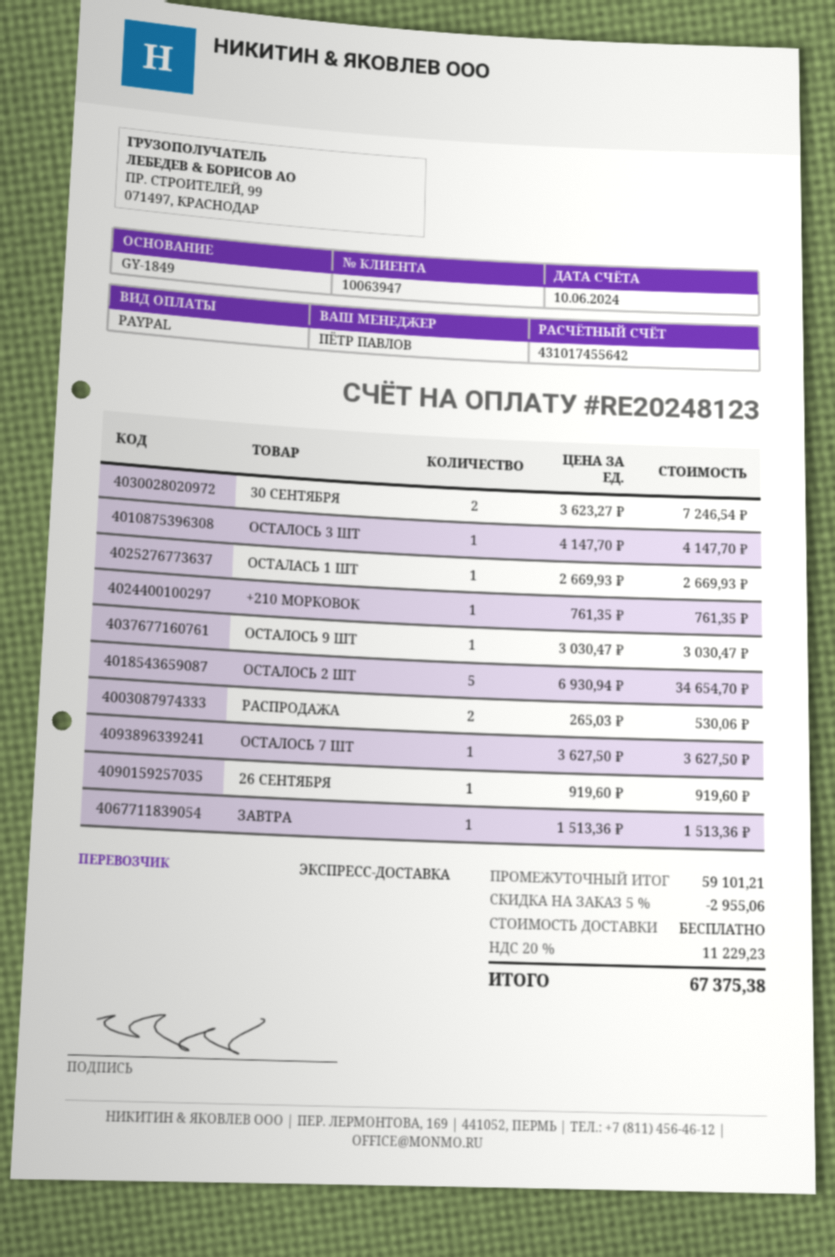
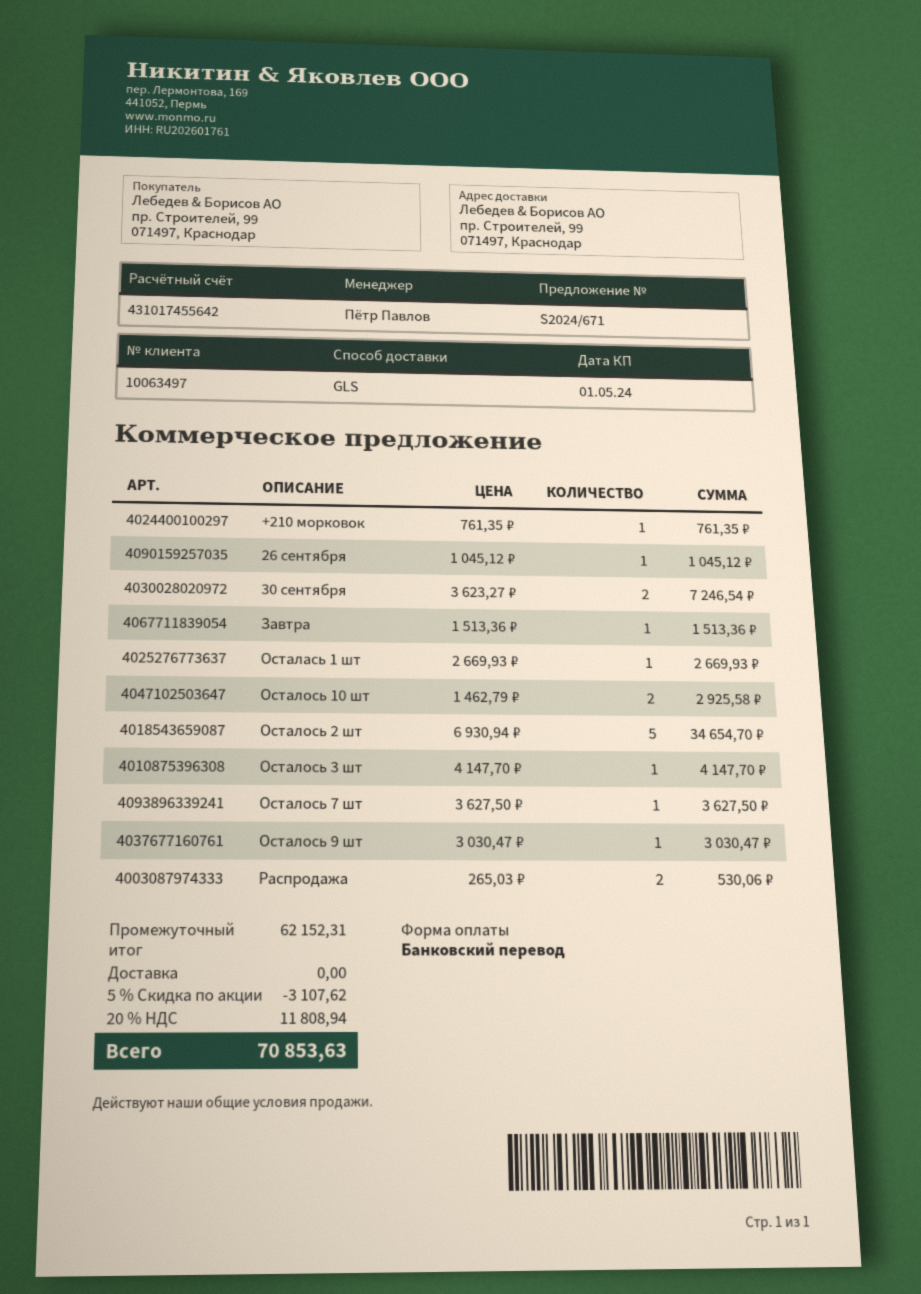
customer number: 10063947 -> 10063497
payment method: PayPal -> bank transfer
shipping method: express -> GLS
26 СЕНТЯБРЯ: 1 x 919.60 = 919.60 -> 1 x 1045.12 = 1045.12
Осталось 10 шт: none -> 2 x 1462.79 = 2925.58
subtotal: 59101.21 -> 62152.31
discount: 5% = 2955.06 -> 5% = 3107.62
tax: 20% = 11229.23 -> 20% = 11808.94
total: 67375.38 -> 70853.63

